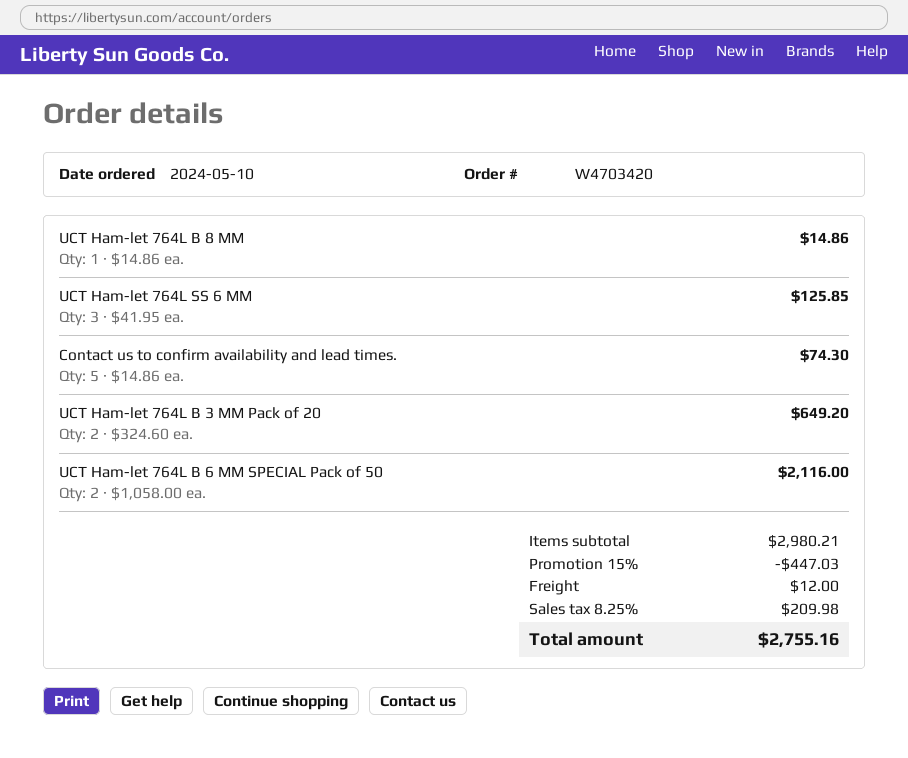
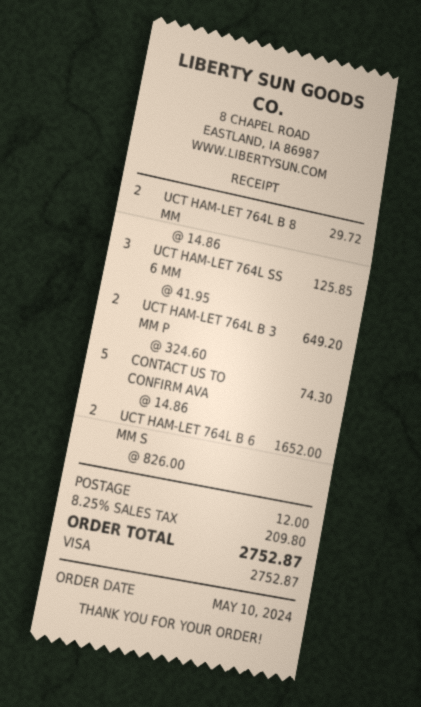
UCT Ham-let 764L B 8 MM: 1 x 14.86 = 14.86 -> 2 x 14.86 = 29.72
UCT Ham-let 764L B 6 MM SPECIAL Pack of 50: 2 x 1058.00 = 2116.00 -> 2 x 826.00 = 1652.00
discount: 15% = 447.03 -> none
tax: 8.25% = 209.98 -> 8.25% = 209.80
total: 2755.16 -> 2752.87

